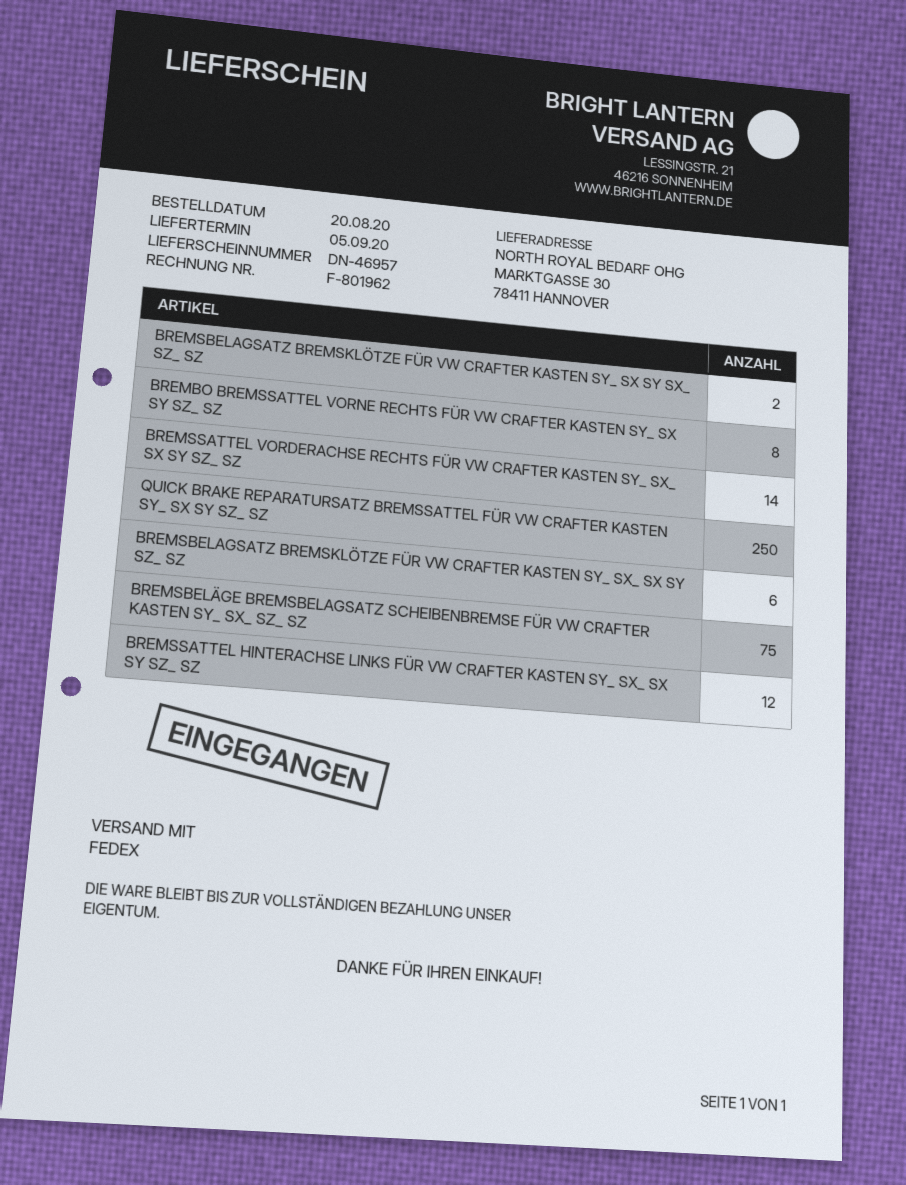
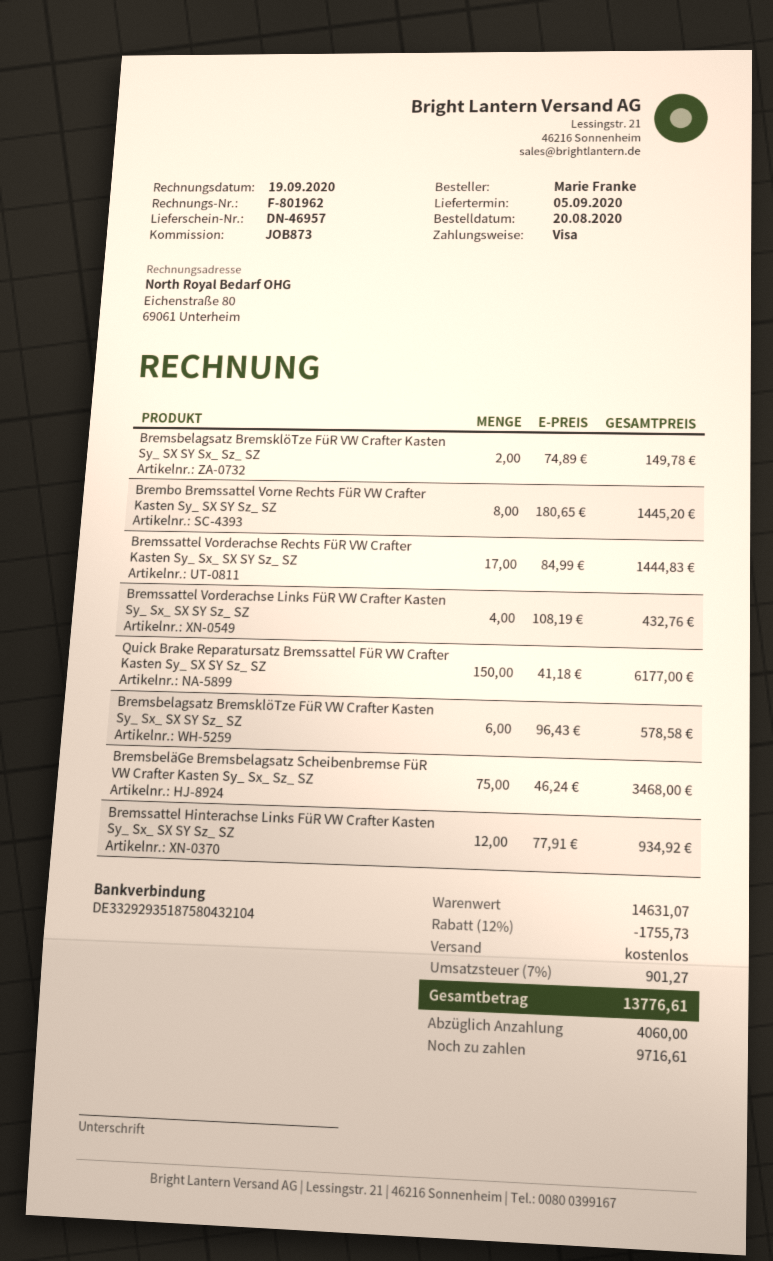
BREMSSATTEL VORDERACHSE RECHTS FÜR VW CRAFTER KASTEN SY_ SX_ SX SY SZ_ SZ: 14 -> 17
QUICK BRAKE REPARATURSATZ BREMSSATTEL FÜR VW CRAFTER KASTEN SY_ SX SY SZ_ SZ: 250 -> 150
Bremssattel Vorderachse Links FüR VW Crafter Kasten Sy_ Sx_ SX SY Sz_ SZ: none -> 4

